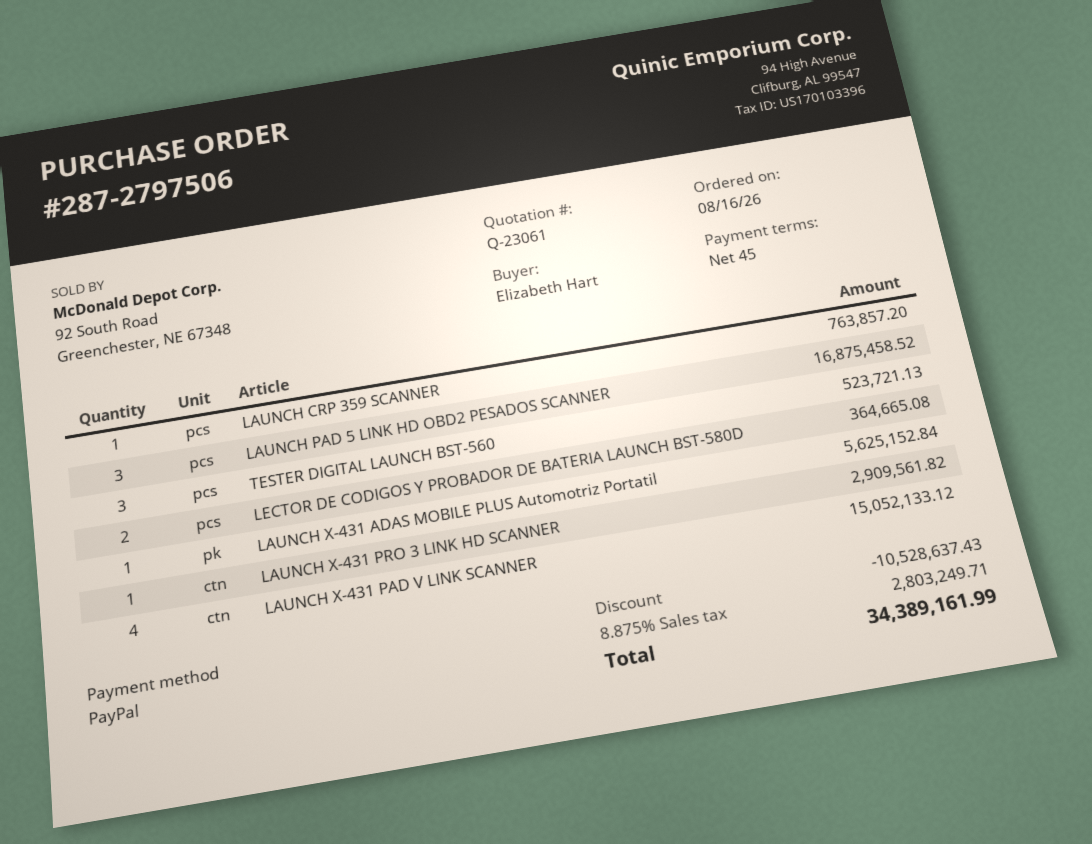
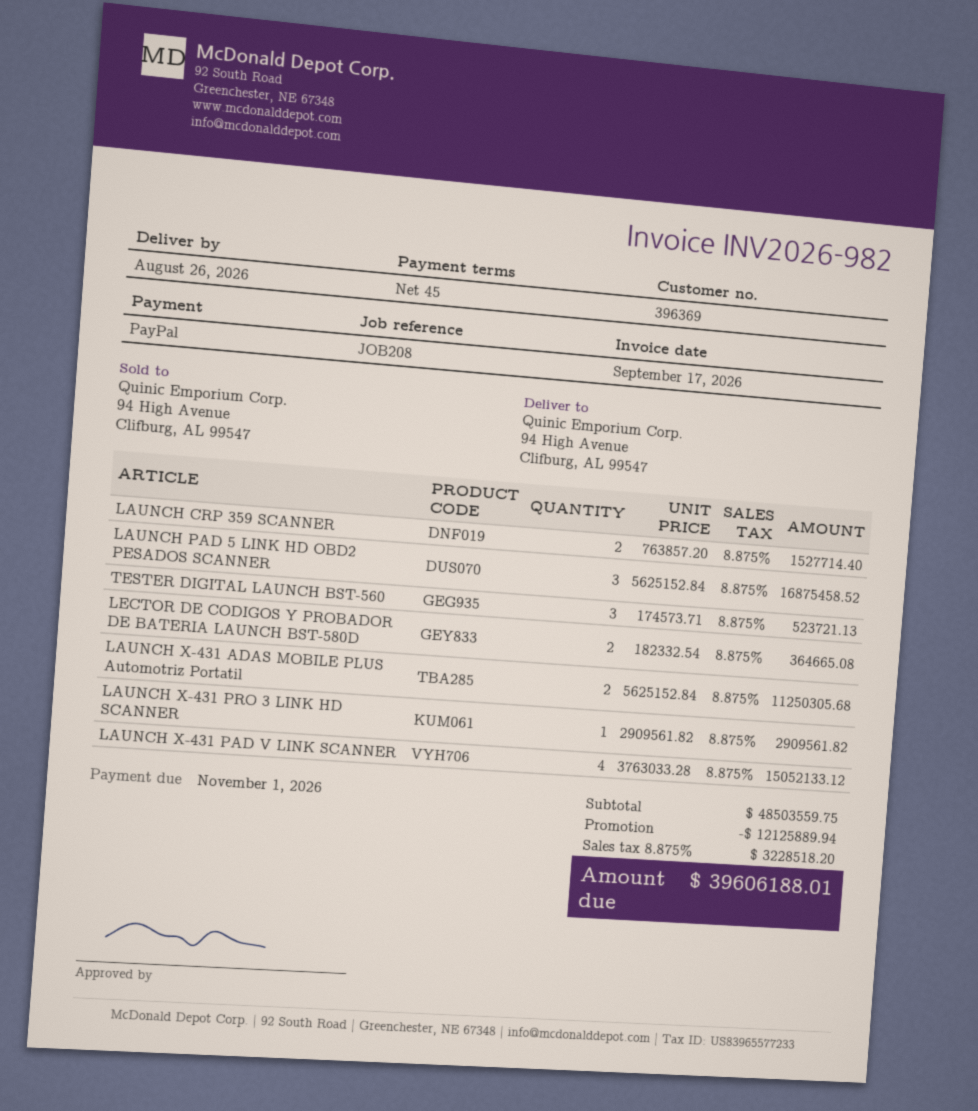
LAUNCH CRP 359 SCANNER: 1 for 763857.20 -> 2 for 1527714.40
LAUNCH X-431 ADAS MOBILE PLUS Automotriz Portatil: 1 for 5625152.84 -> 2 for 11250305.68
discount: 10528637.43 -> 12125889.94
tax: 8.875% = 2803249.71 -> 8.875% = 3228518.20
total: 34389161.99 -> 39606188.01

